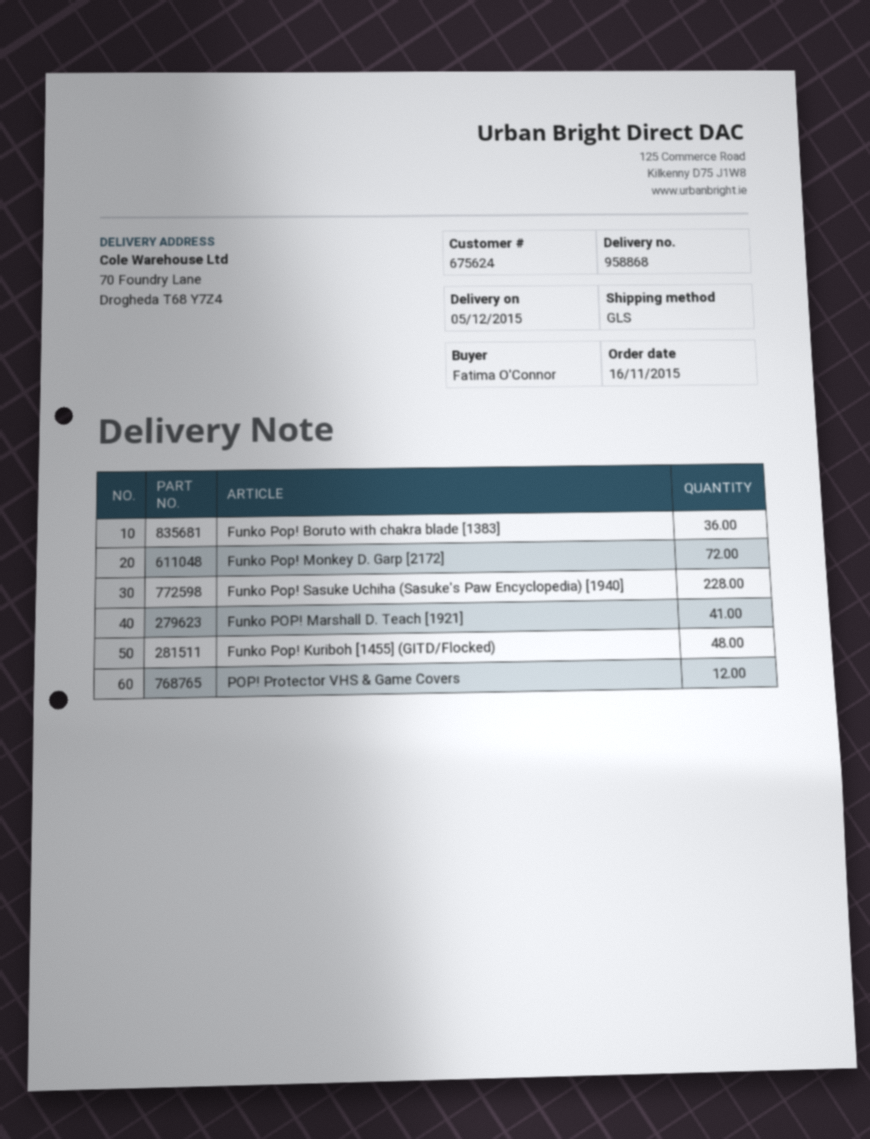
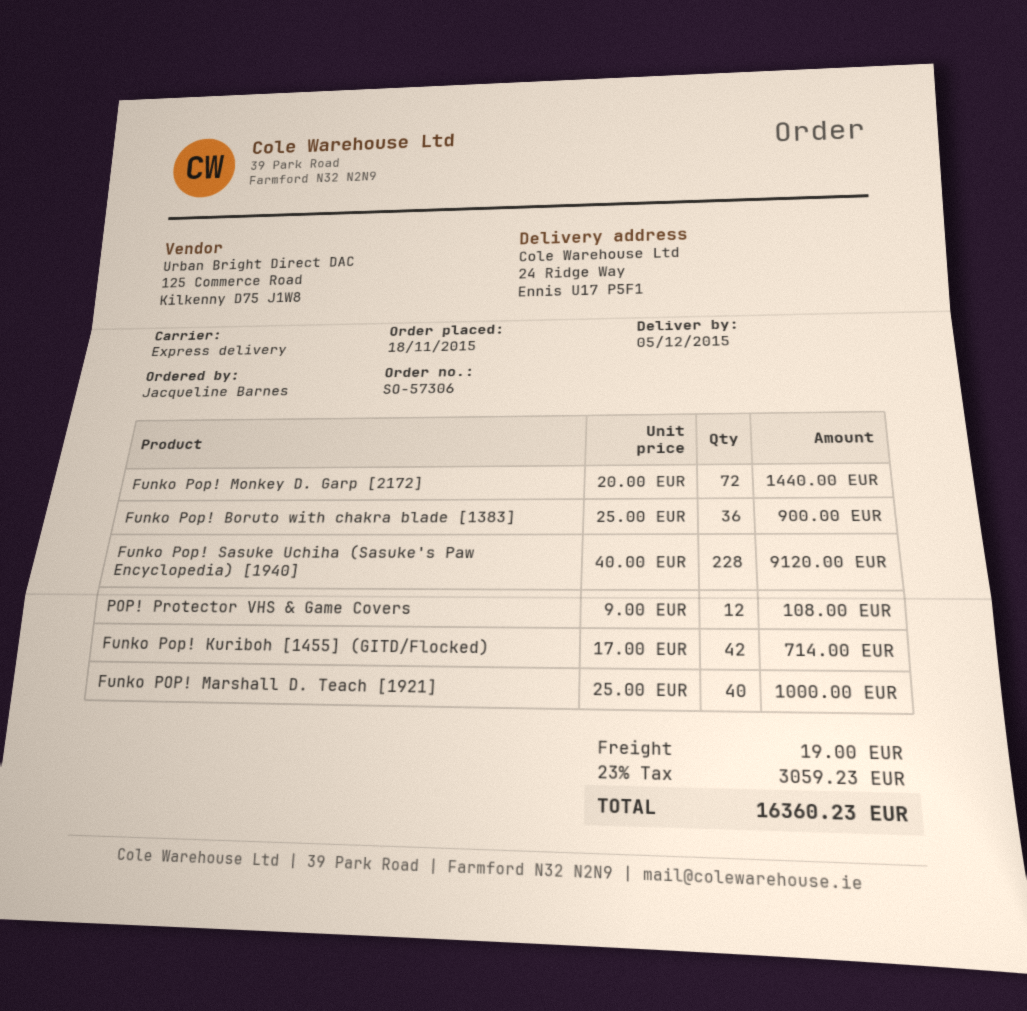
order date: 2015-11-16 -> 2015-11-18
ordered by: Fatima O'Connor -> Jacqueline Barnes
shipping method: GLS -> express
ship to: 70 Foundry Lane, Drogheda T68 Y7Z4 -> 24 Ridge Way, Ennis U17 P5F1
Funko POP! Marshall D. Teach [1921]: 41 -> 40
Funko Pop! Kuriboh [1455] (GITD/Flocked): 48 -> 42

